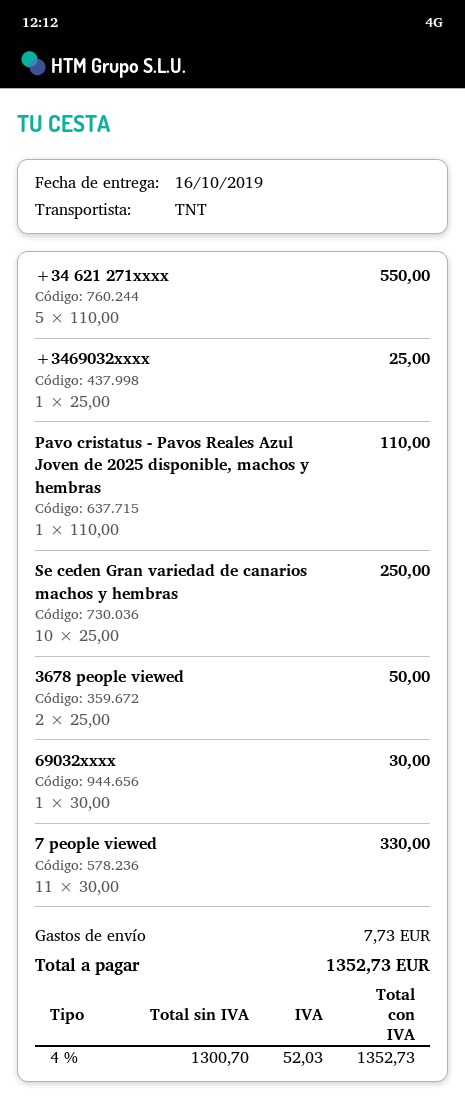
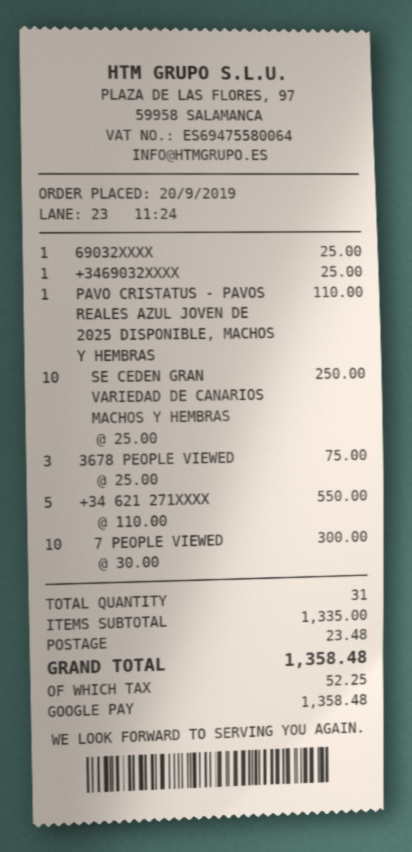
3678 people viewed: 2 x 25.00 = 50.00 -> 3 x 25.00 = 75.00
69032xxxx: 1 x 30.00 = 30.00 -> 1 x 25.00 = 25.00
7 people viewed: 11 x 30.00 = 330.00 -> 10 x 30.00 = 300.00
shipping: 7.73 -> 23.48
tax: 52.03 -> 52.25
total: 1352.73 -> 1358.48

